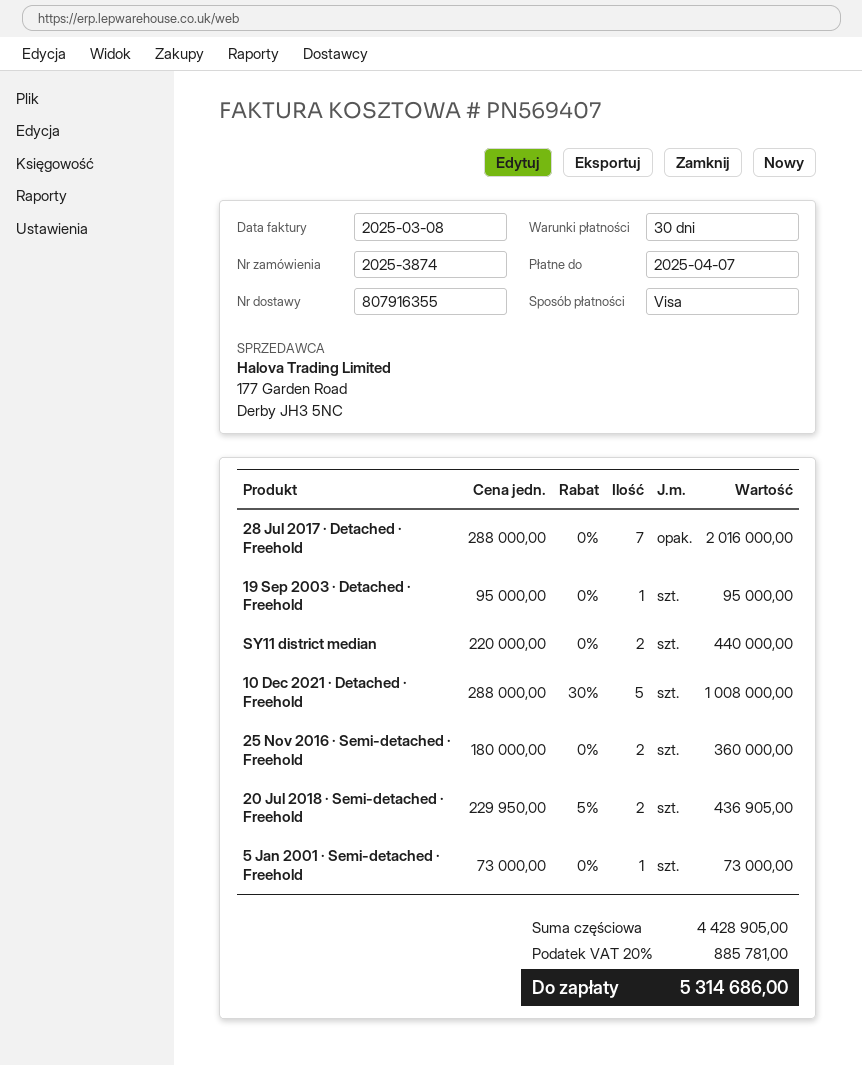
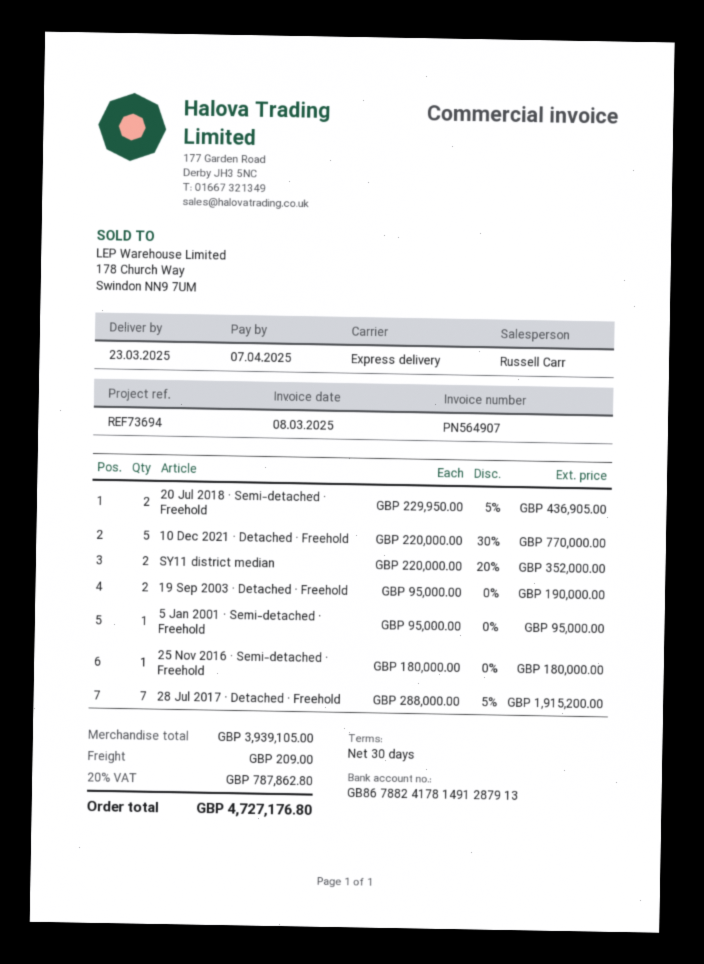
invoice number: PN569407 -> PN564907
28 Jul 2017 · Detached · Freehold: 7 x 288000.00 = 2016000.00 -> 7 x 288000.00 - 5% = 1915200.00
19 Sep 2003 · Detached · Freehold: 1 x 95000.00 = 95000.00 -> 2 x 95000.00 = 190000.00
SY11 district median: 2 x 220000.00 = 440000.00 -> 2 x 220000.00 - 20% = 352000.00
10 Dec 2021 · Detached · Freehold: 5 x 288000.00 - 30% = 1008000.00 -> 5 x 220000.00 - 30% = 770000.00
25 Nov 2016 · Semi-detached · Freehold: 2 x 180000.00 = 360000.00 -> 1 x 180000.00 = 180000.00
5 Jan 2001 · Semi-detached · Freehold: 1 x 73000.00 = 73000.00 -> 1 x 95000.00 = 95000.00
subtotal: 4428905.00 -> 3939105.00
shipping: none -> 209.00
tax: 20% = 885781.00 -> 20% = 787862.80
total: 5314686.00 -> 4727176.80

